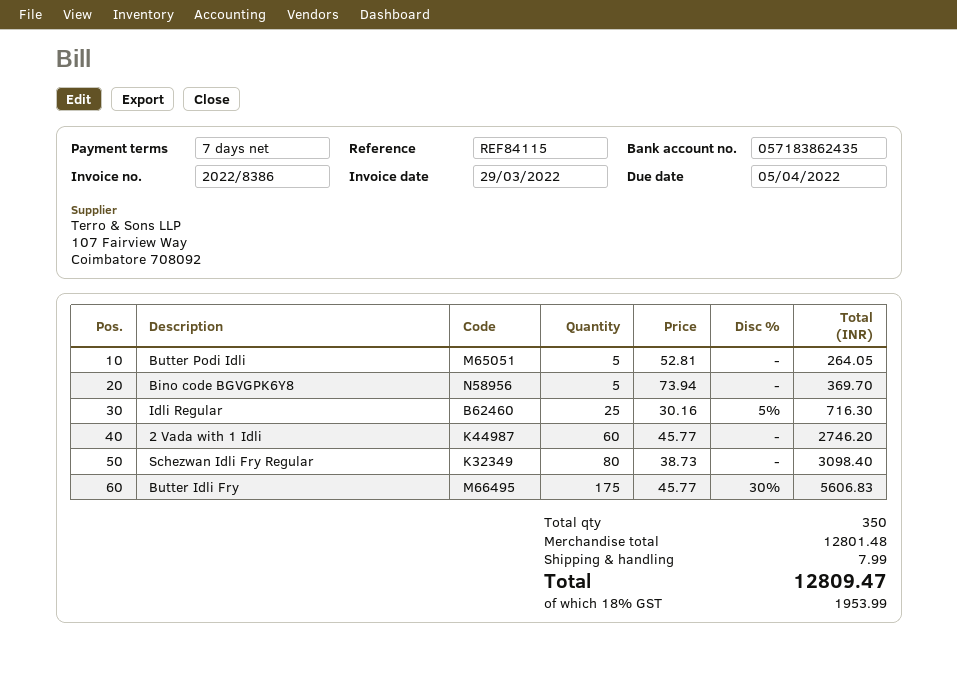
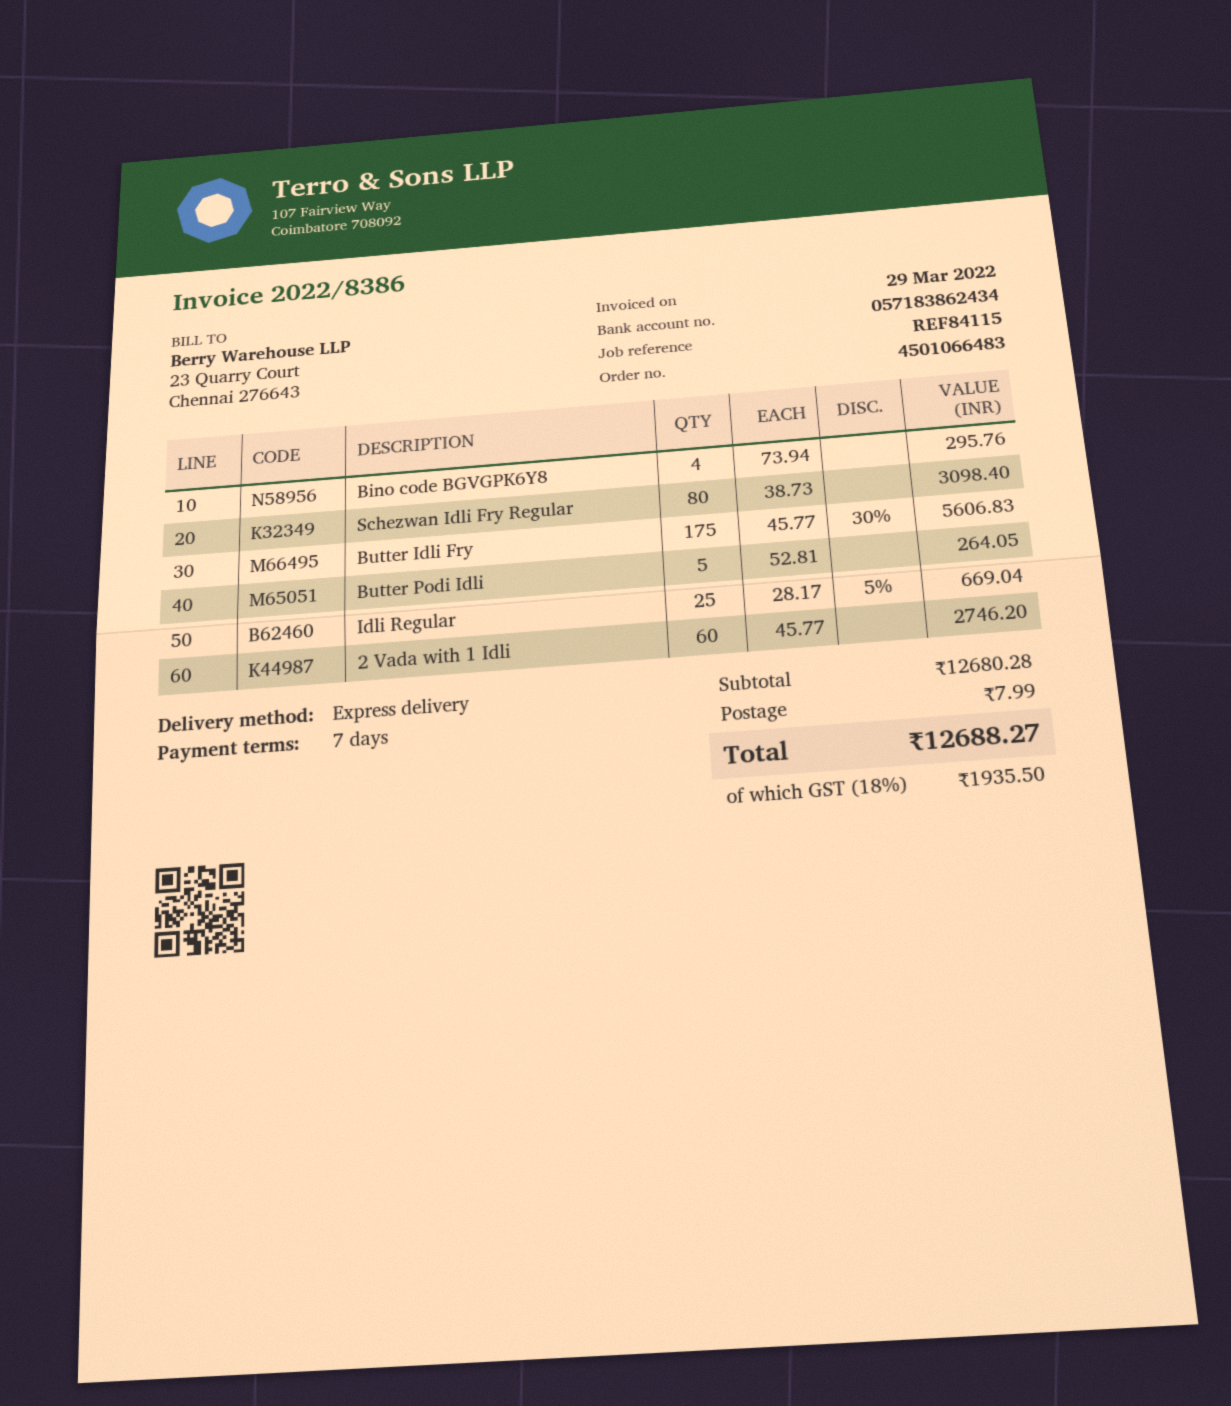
bank account: 057183862435 -> 057183862434
Bino code BGVGPK6Y8: 5 x 73.94 = 369.70 -> 4 x 73.94 = 295.76
Idli Regular: 25 x 30.16 - 5% = 716.30 -> 25 x 28.17 - 5% = 669.04
subtotal: 12801.48 -> 12680.28
tax: 18% = 1953.99 -> 18% = 1935.50
total: 12809.47 -> 12688.27

